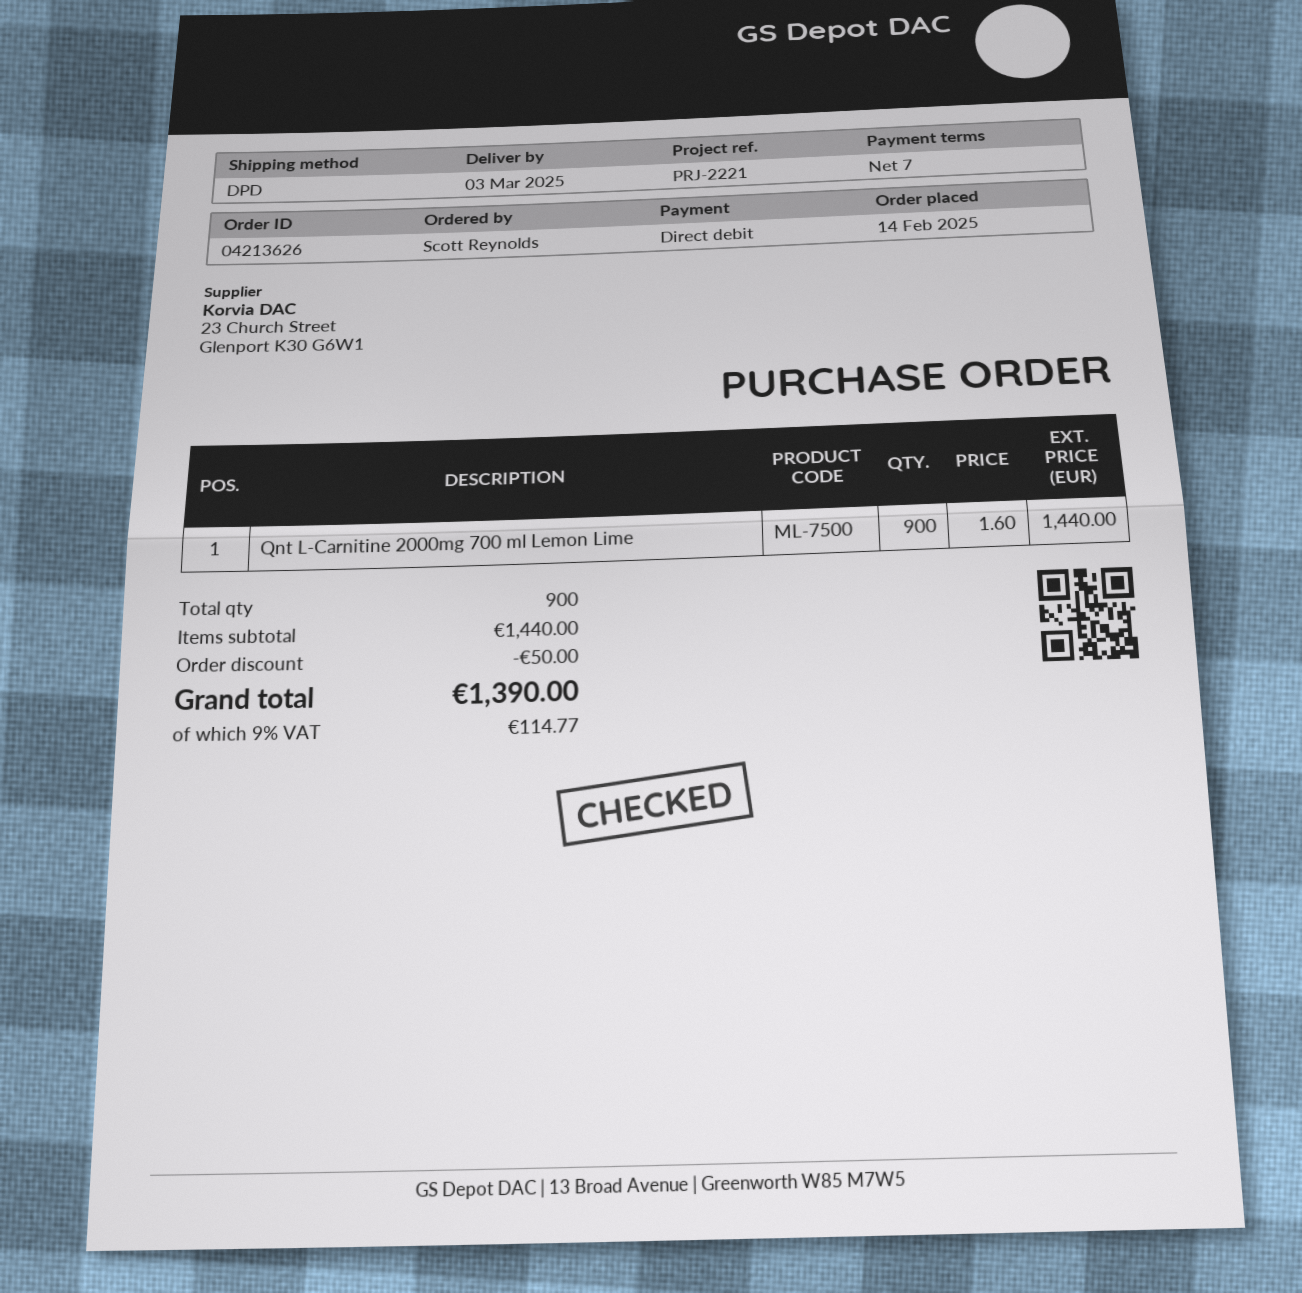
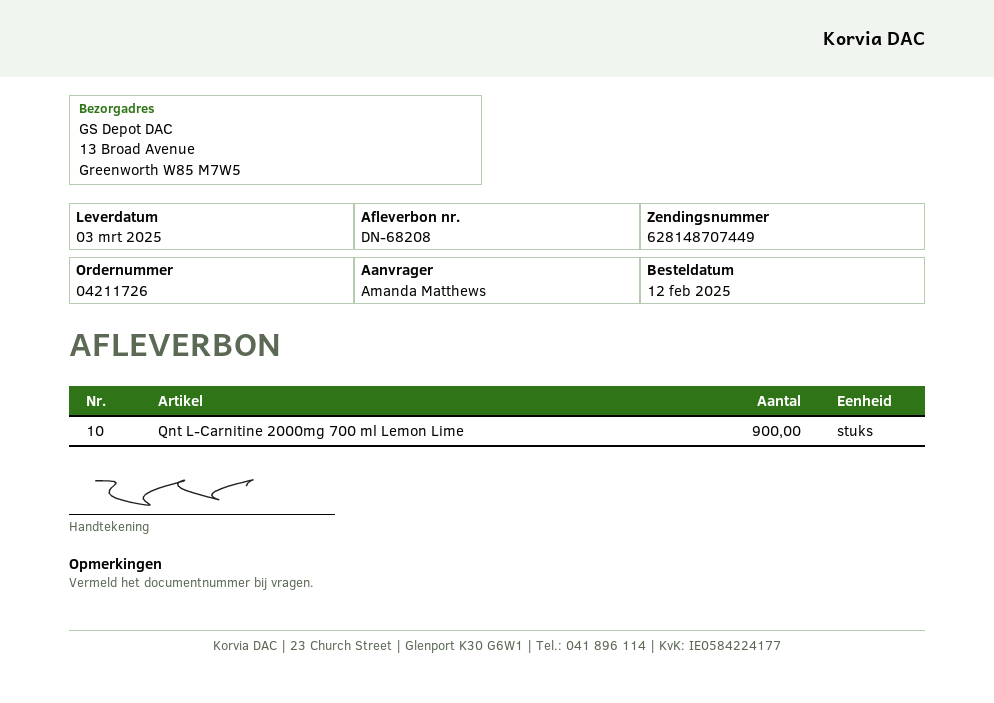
order number: 04213626 -> 04211726
order date: 2025-02-14 -> 2025-02-12
ordered by: Scott Reynolds -> Amanda Matthews

